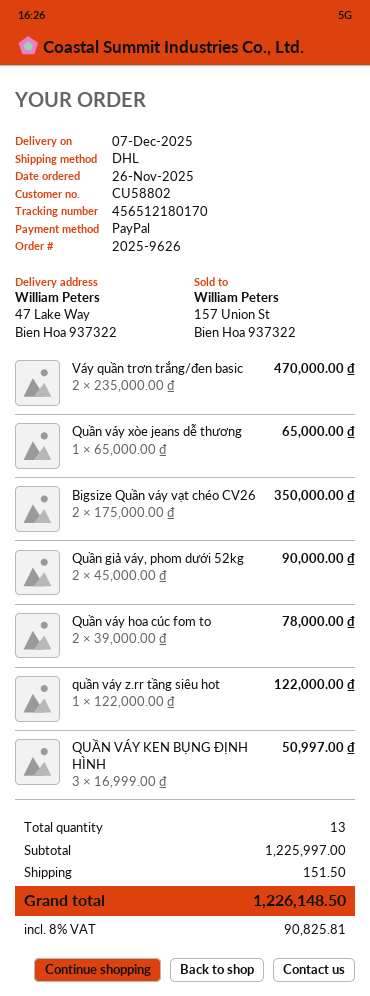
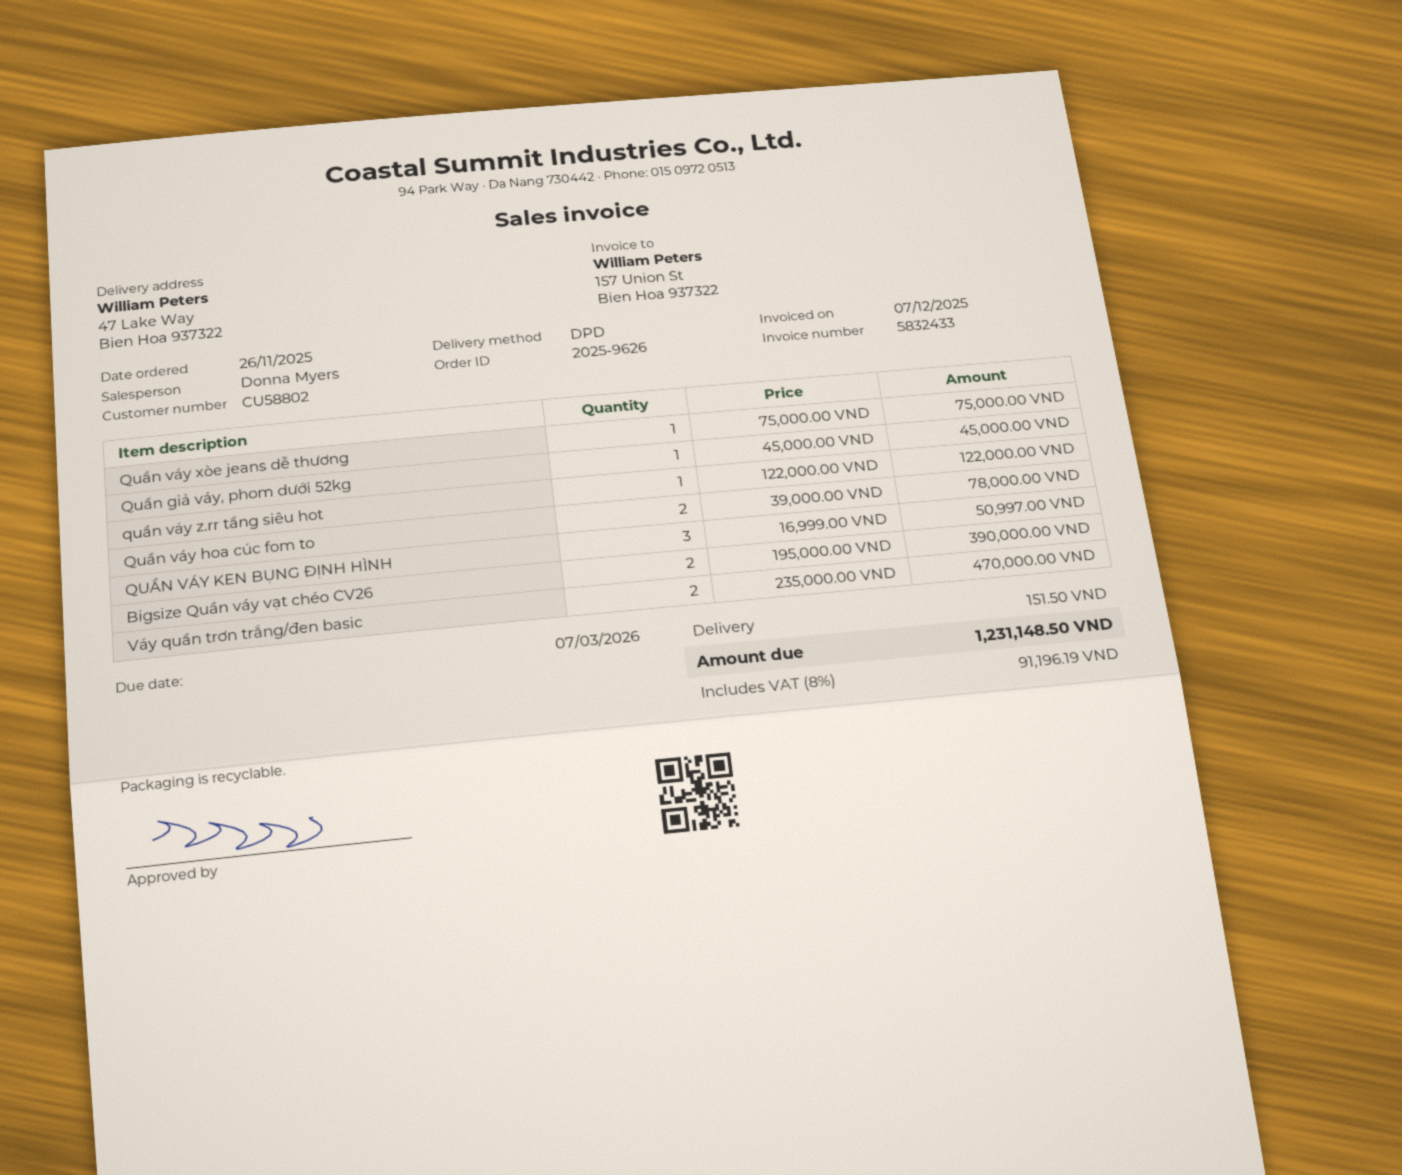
shipping method: DHL -> DPD
Quần váy xòe jeans dễ thương: 1 x 65000.00 = 65000.00 -> 1 x 75000.00 = 75000.00
Bigsize Quần váy vạt chéo CV26: 2 x 175000.00 = 350000.00 -> 2 x 195000.00 = 390000.00
Quần giả váy, phom dưới 52kg: 2 x 45000.00 = 90000.00 -> 1 x 45000.00 = 45000.00
tax: 8% = 90825.81 -> 8% = 91196.19
total: 1226148.50 -> 1231148.50

